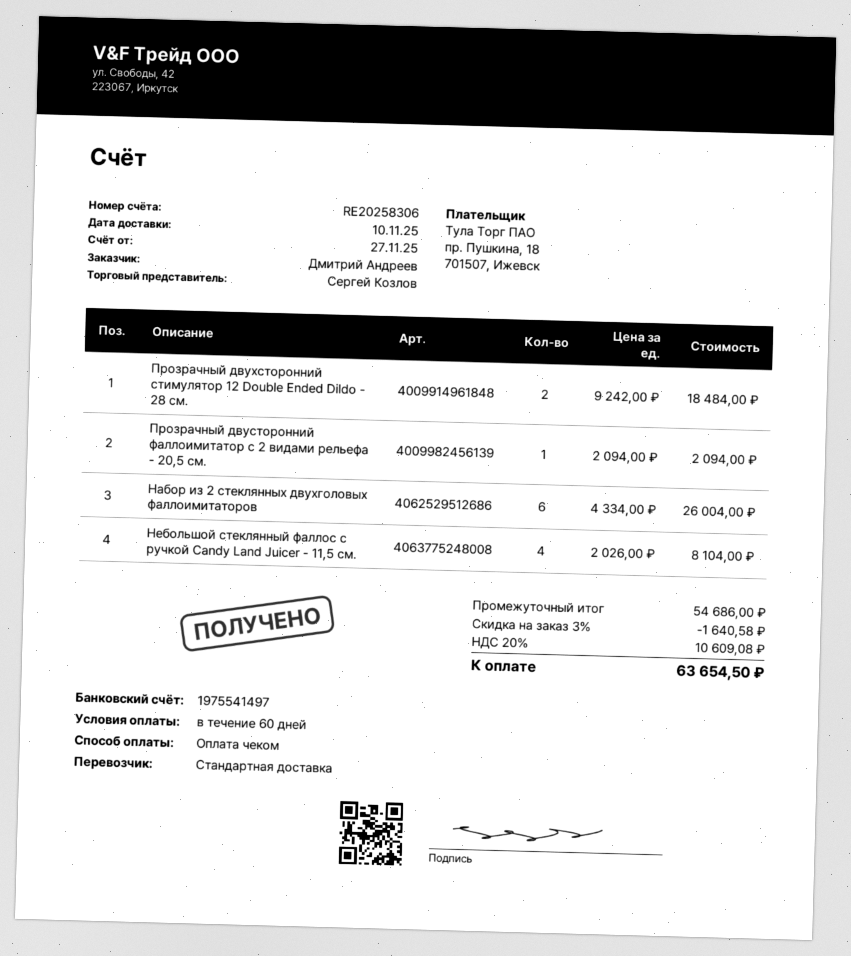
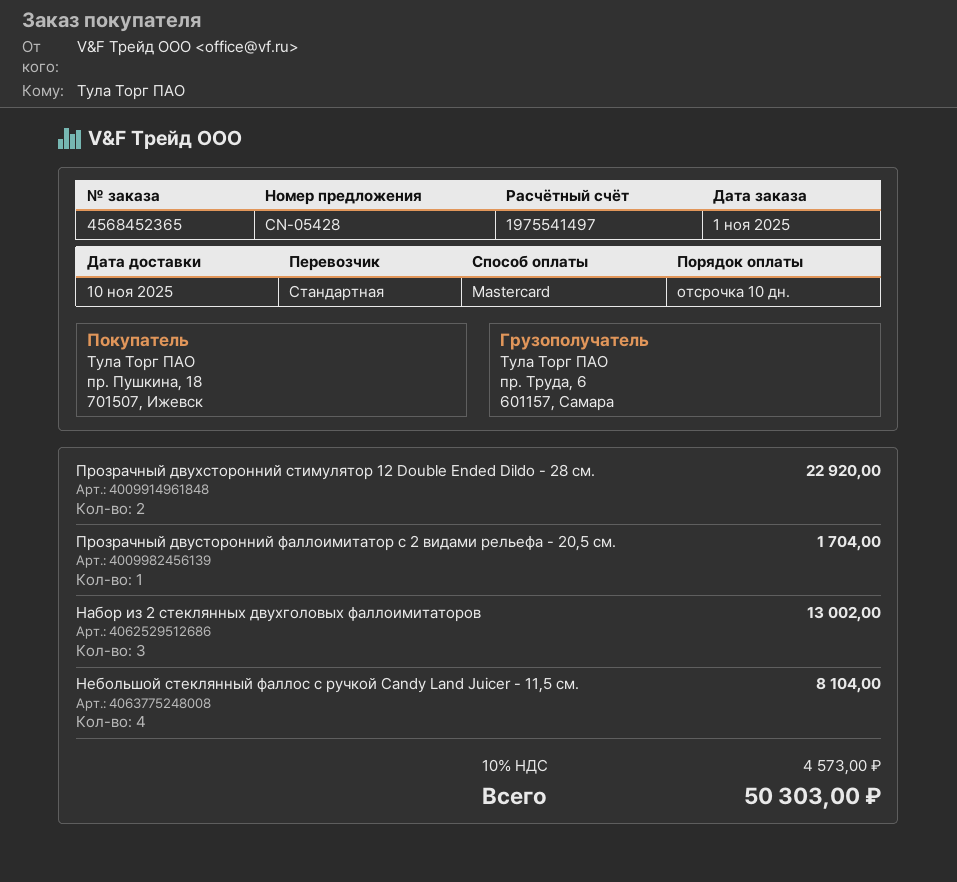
payment terms: 60 days -> 10 days
payment method: cheque -> Mastercard
Прозрачный двухсторонний стимулятор 12 Double Ended Dildo - 28 см.: 2 for 18484.00 -> 2 for 22920.00
Прозрачный двусторонний фаллоимитатор с 2 видами рельефа - 20,5 см.: 1 for 2094.00 -> 1 for 1704.00
Набор из 2 стеклянных двухголовых фаллоимитаторов: 6 for 26004.00 -> 3 for 13002.00
discount: 3% = 1640.58 -> none
tax: 20% = 10609.08 -> 10% = 4573.00
total: 63654.50 -> 50303.00

